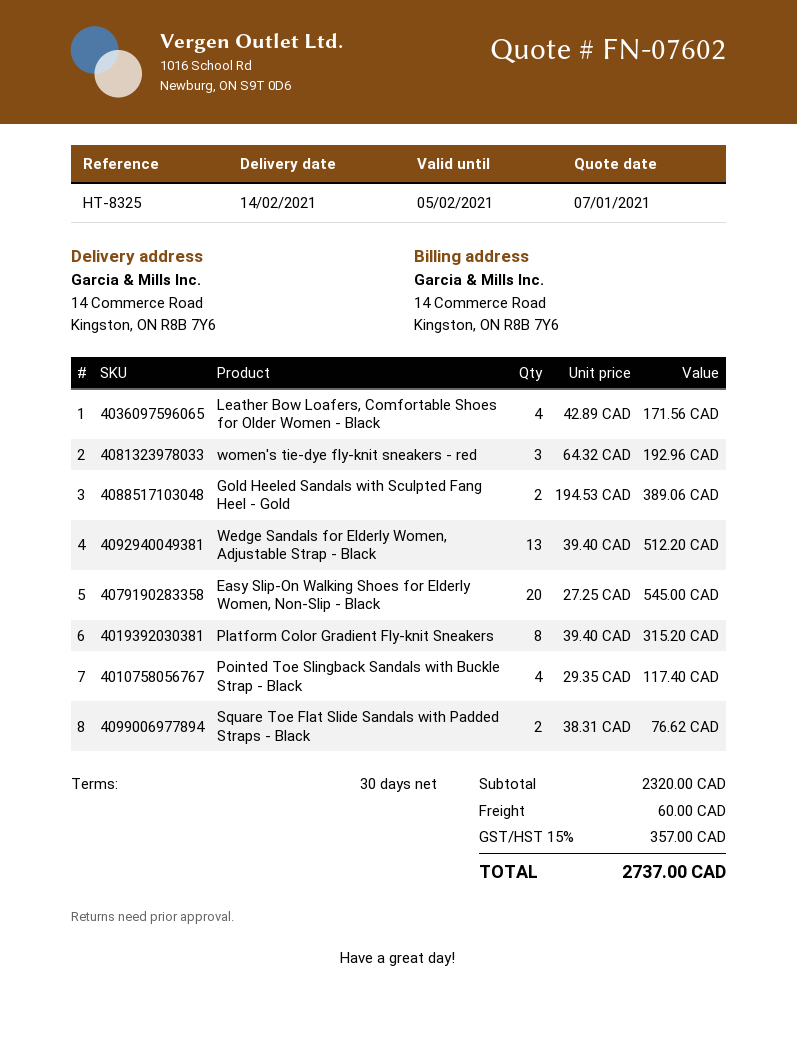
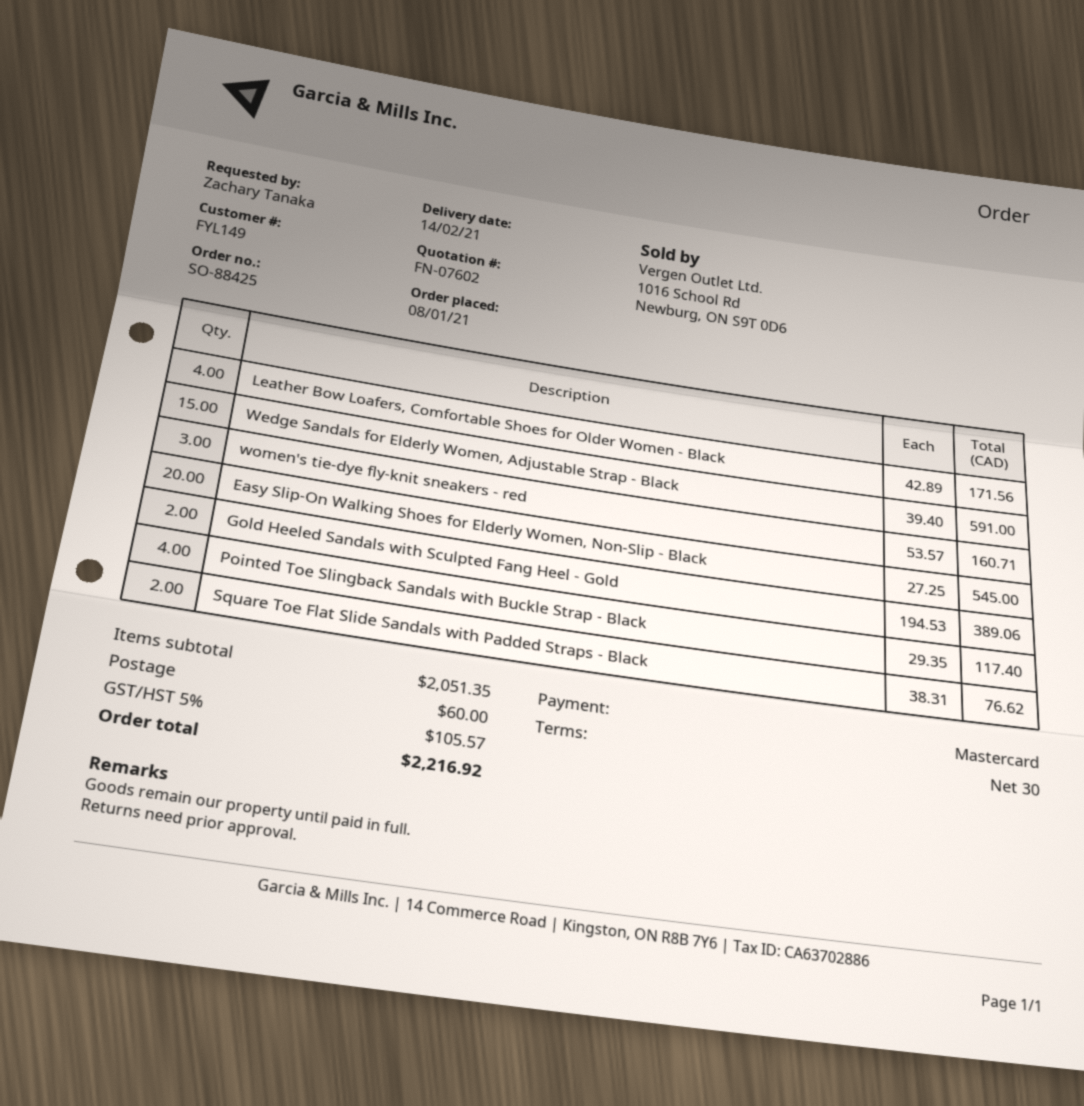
women's tie-dye fly-knit sneakers - red: 3 x 64.32 = 192.96 -> 3 x 53.57 = 160.71
Wedge Sandals for Elderly Women, Adjustable Strap - Black: 13 x 39.40 = 512.20 -> 15 x 39.40 = 591.00
Platform Color Gradient Fly-knit Sneakers: 8 x 39.40 = 315.20 -> none
subtotal: 2320.00 -> 2051.35
tax: 15% = 357.00 -> 5% = 105.57
total: 2737.00 -> 2216.92

